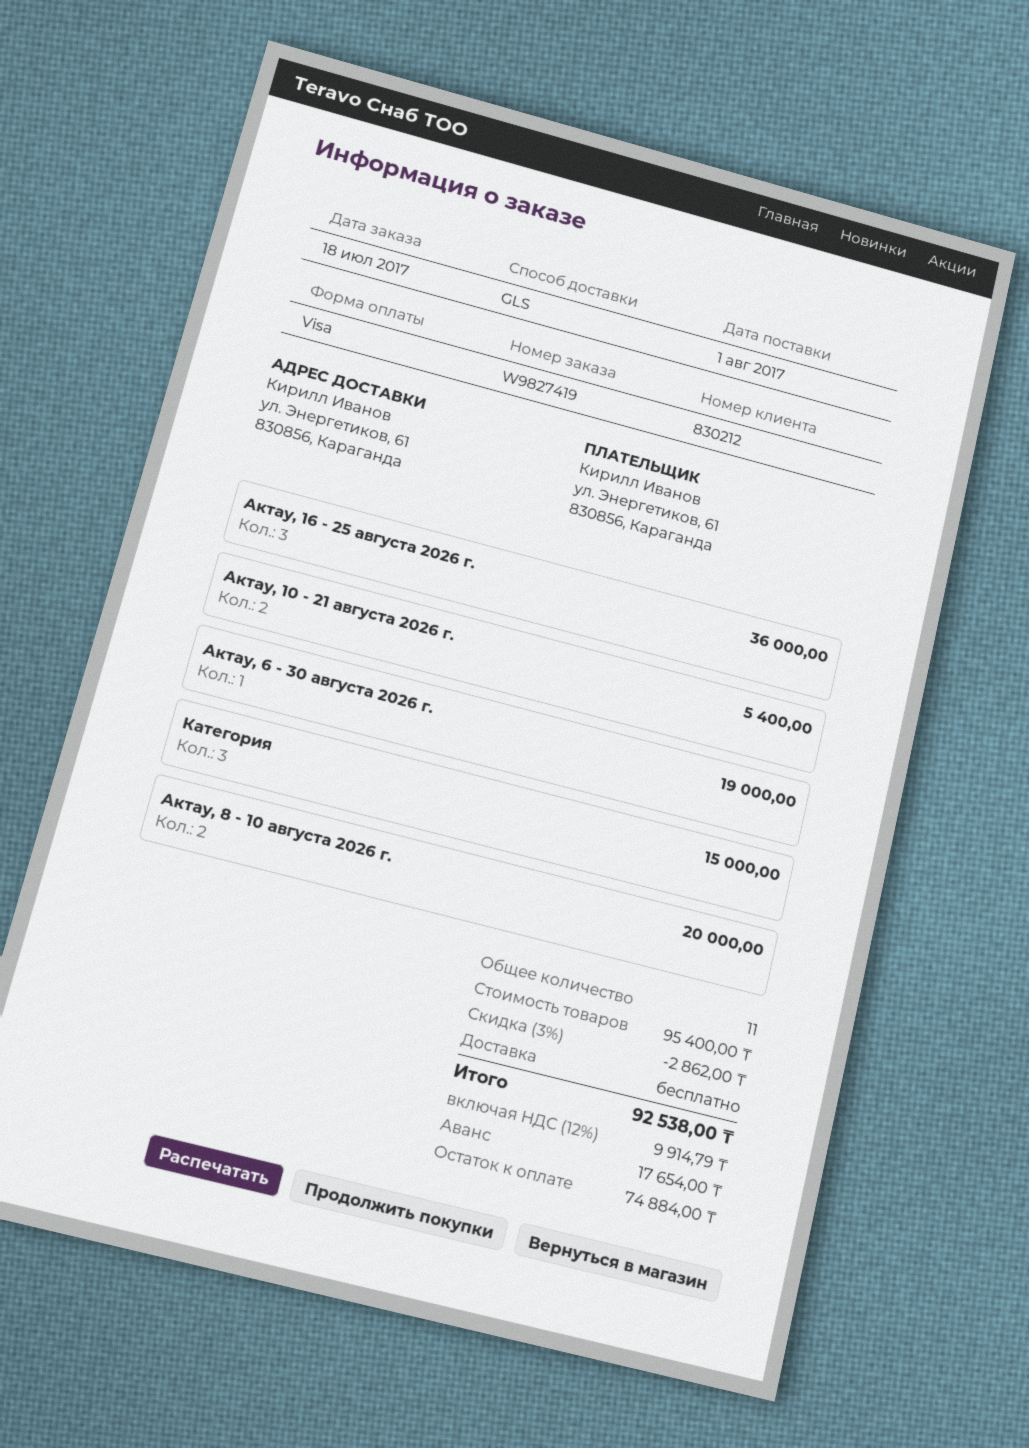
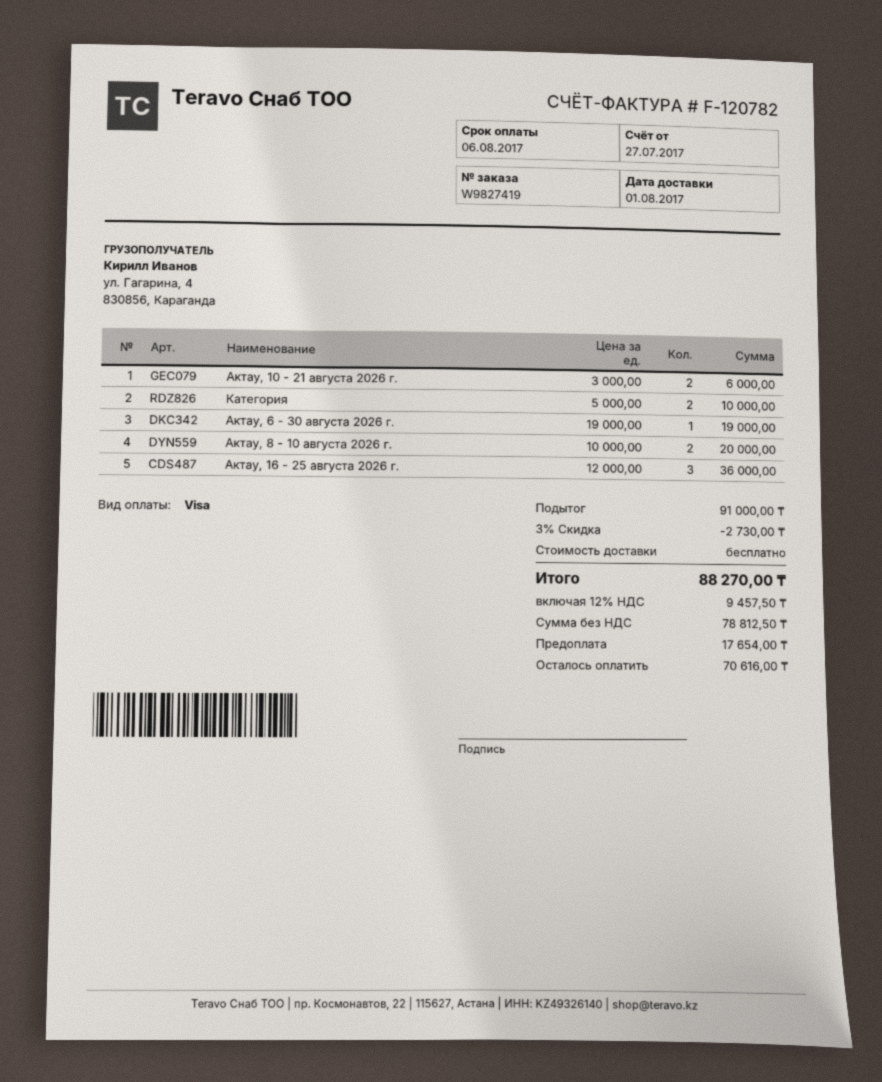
ship to: ул. Энергетиков, 61, 830856, Караганда -> ул. Гагарина, 4, 830856, Караганда
Актау, 10 - 21 августа 2026 г.: 2 for 5400.00 -> 2 for 6000.00
Категория: 3 for 15000.00 -> 2 for 10000.00
subtotal: 95400.00 -> 91000.00
discount: 3% = 2862.00 -> 3% = 2730.00
tax: 12% = 9914.79 -> 12% = 9457.50
total: 92538.00 -> 88270.00
balance: 74884.00 -> 70616.00

